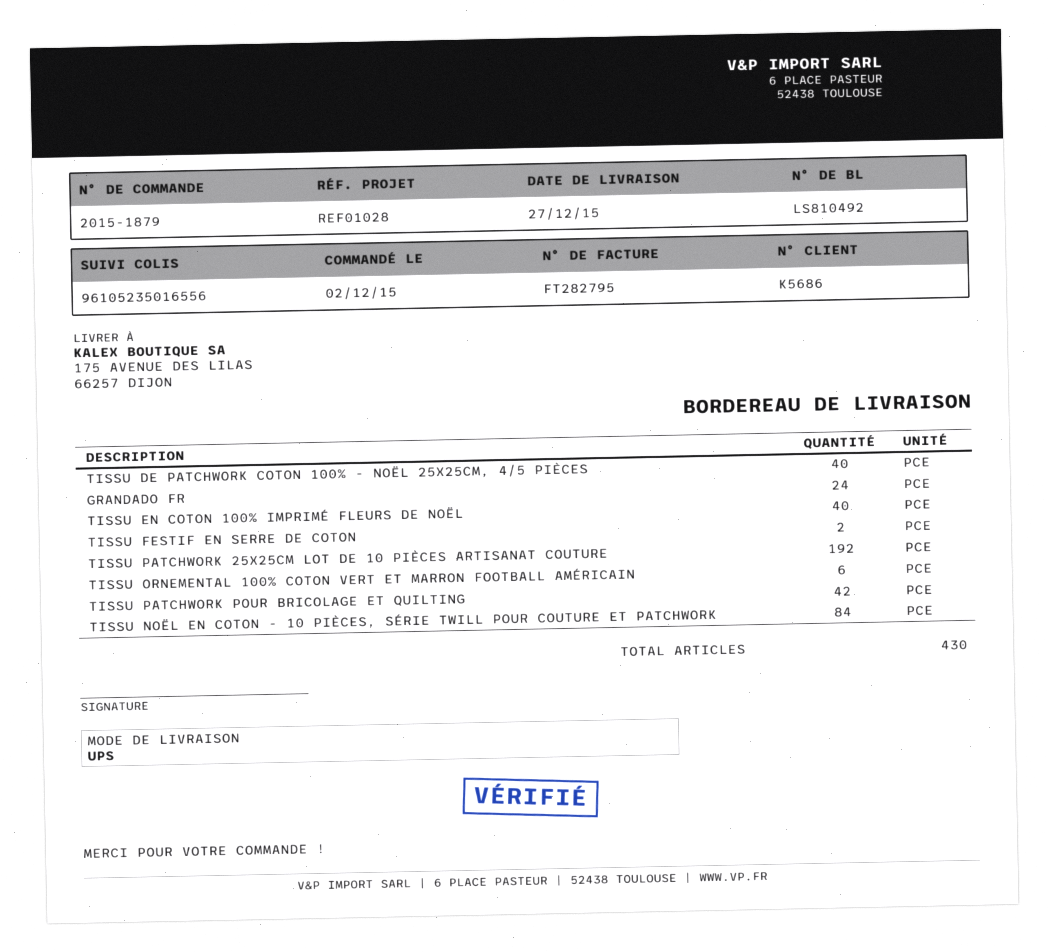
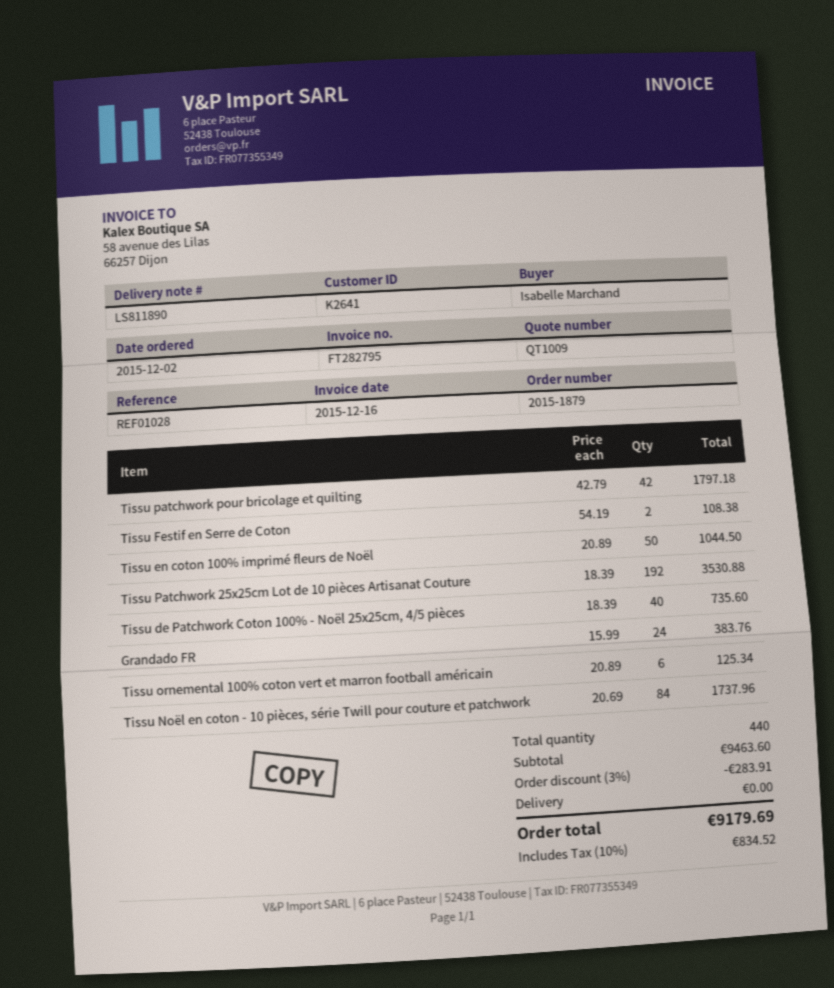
delivery note number: LS810492 -> LS811890
customer number: K5686 -> K2641
TISSU EN COTON 100% IMPRIMÉ FLEURS DE NOËL: 40 -> 50
total quantity: 430 -> 440

